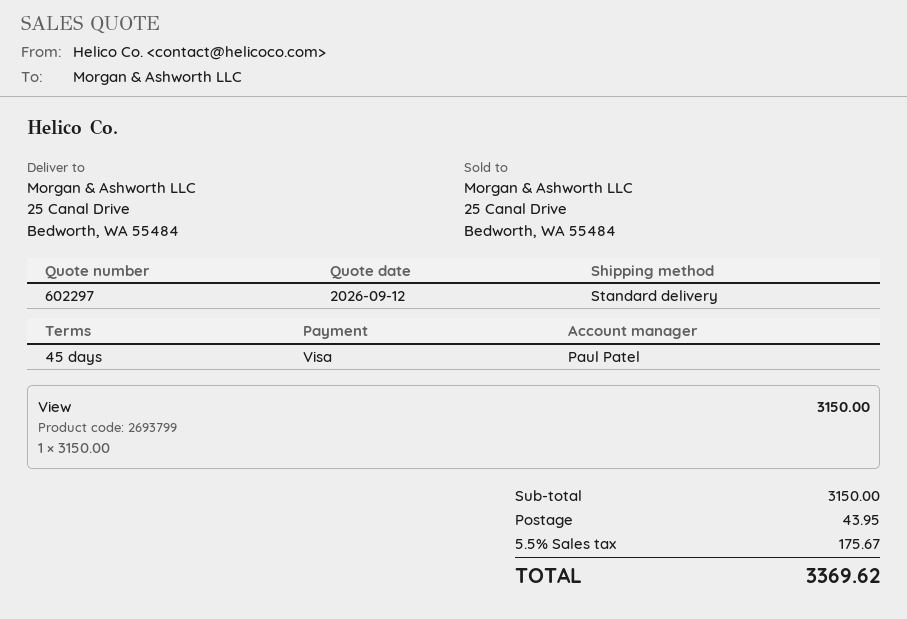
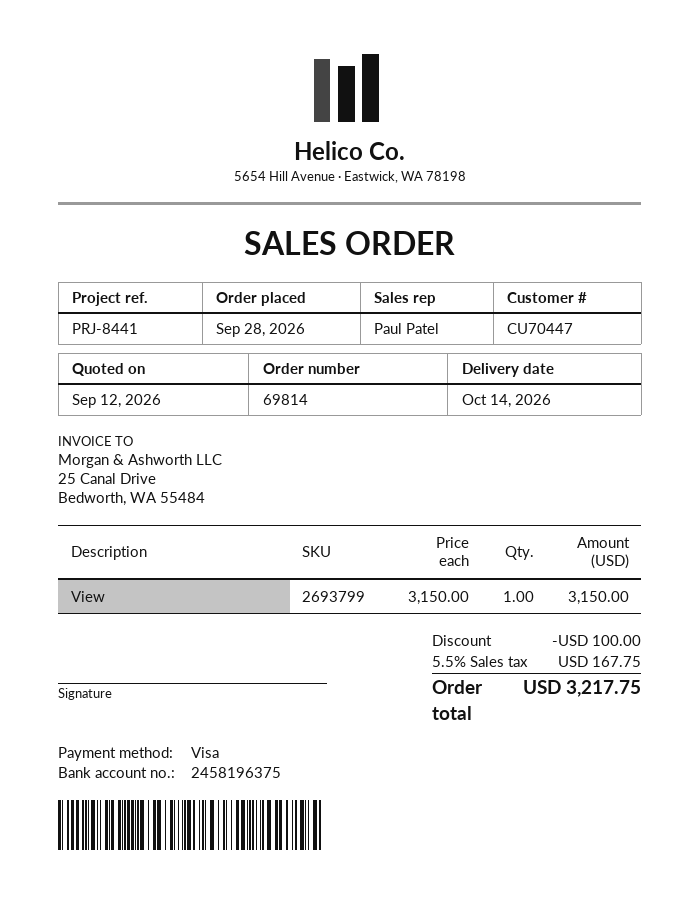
discount: none -> 100.00
shipping: 43.95 -> none
tax: 5.5% = 175.67 -> 5.5% = 167.75
total: 3369.62 -> 3217.75

